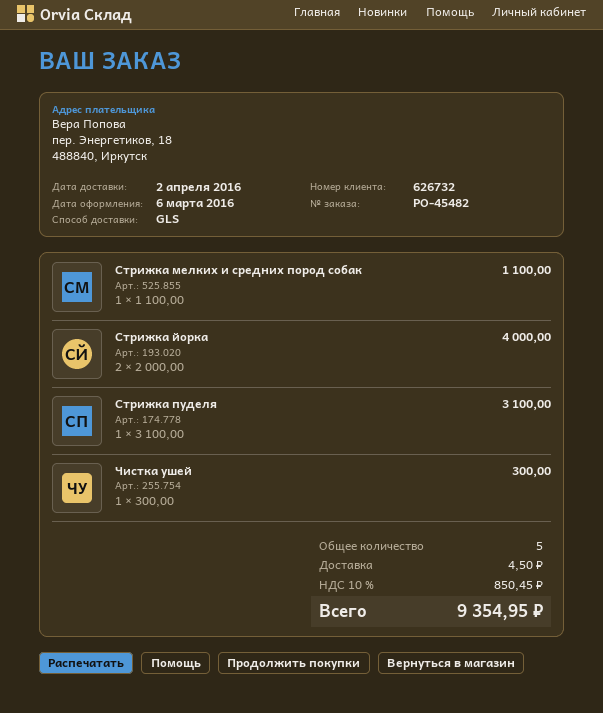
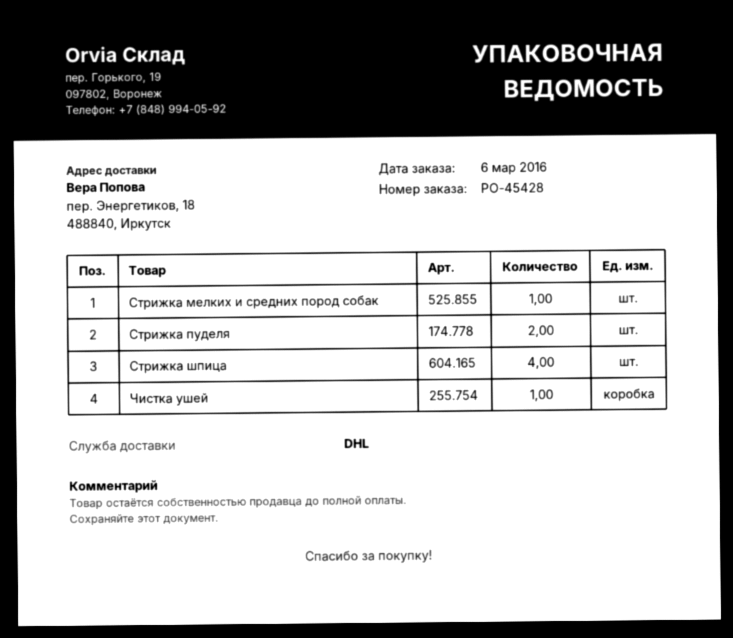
order number: PO-45482 -> PO-45428
shipping method: GLS -> DHL
Стрижка йорка: 2 -> none
Стрижка пуделя: 1 -> 2
Стрижка шпица: none -> 4

